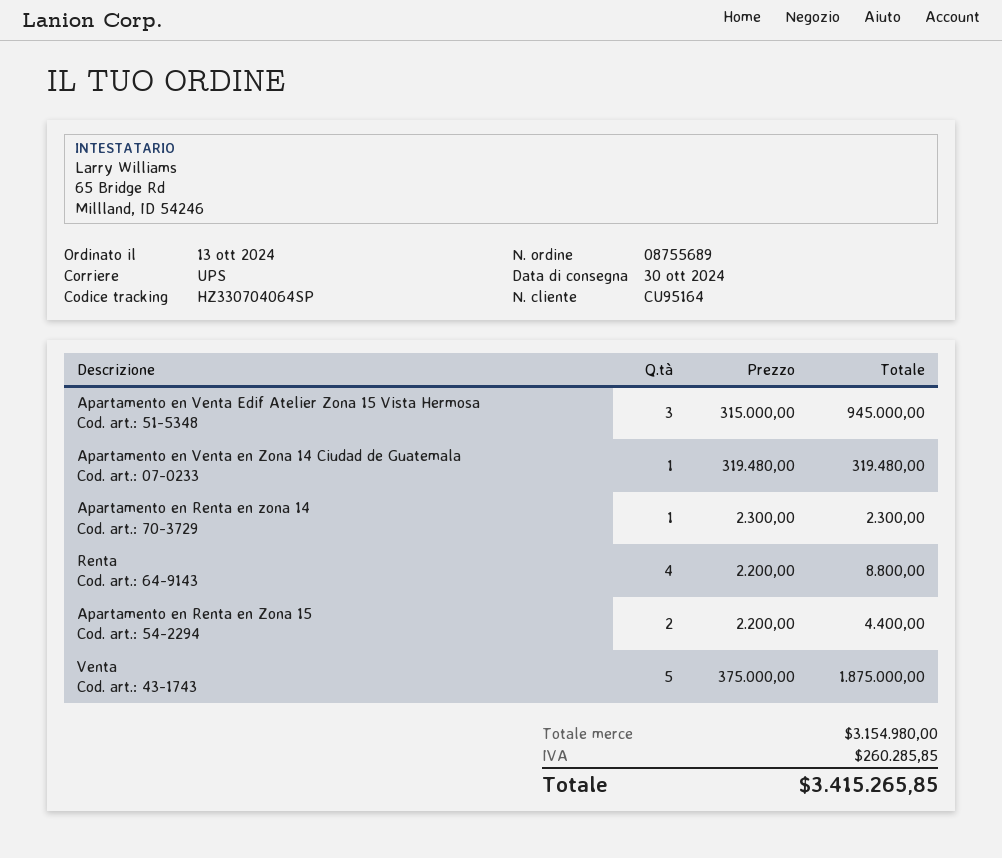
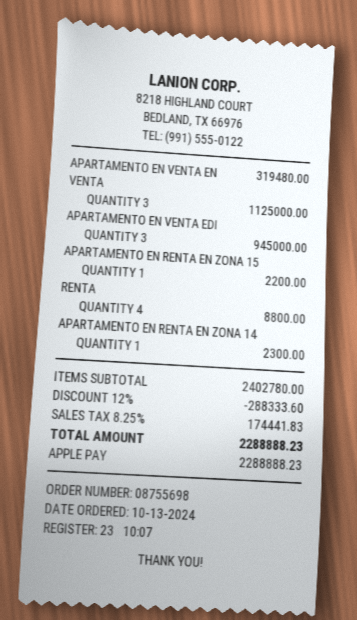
order number: 08755689 -> 08755698
Apartamento en Renta en Zona 15: 2 for 4400.00 -> 1 for 2200.00
Venta: 5 for 1875000.00 -> 3 for 1125000.00
subtotal: 3154980.00 -> 2402780.00
discount: none -> 12% = 288333.60
tax: 260285.85 -> 174441.83
total: 3415265.85 -> 2288888.23

